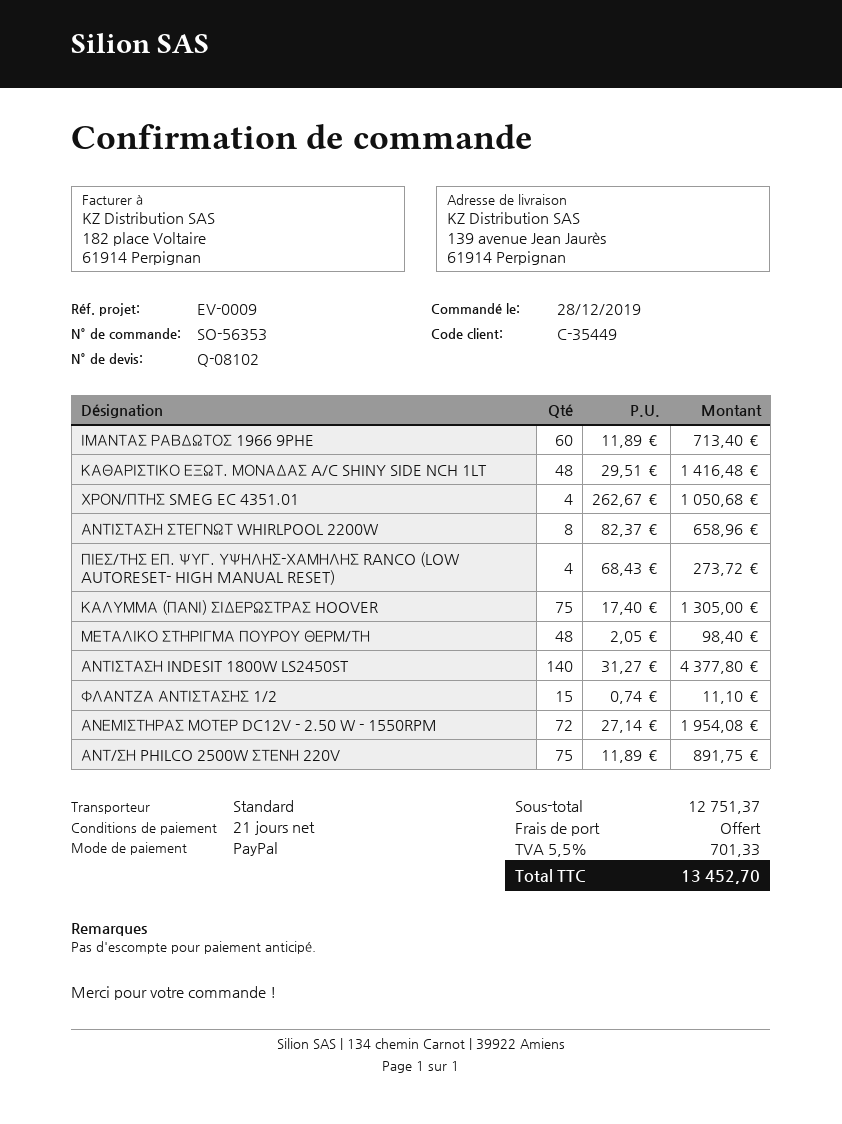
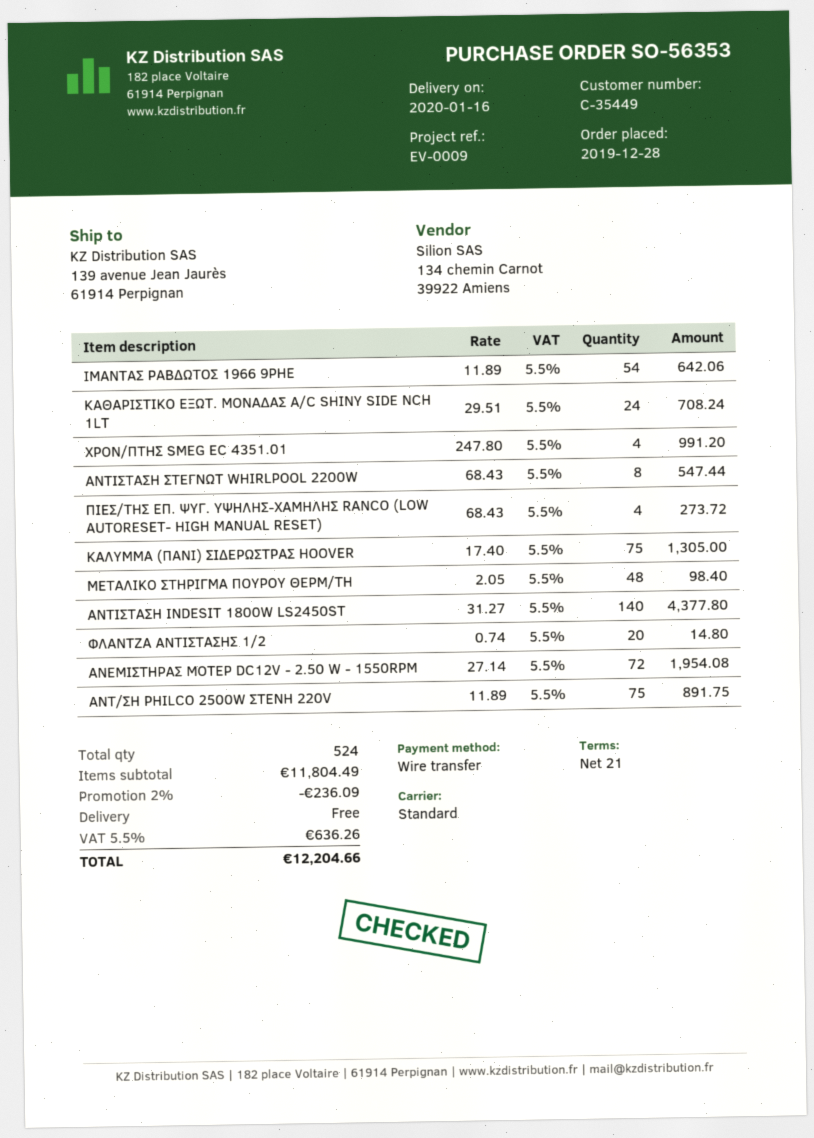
payment method: PayPal -> bank transfer
ΙΜΑΝΤΑΣ ΡΑΒΔΩΤΟΣ 1966 9PHE: 60 x 11.89 = 713.40 -> 54 x 11.89 = 642.06
ΚΑΘΑΡΙΣΤΙΚΟ ΕΞΩΤ. ΜΟΝΑΔΑΣ A/C SHINY SIDE NCH 1LT: 48 x 29.51 = 1416.48 -> 24 x 29.51 = 708.24
ΧΡΟΝ/ΠΤΗΣ SMEG EC 4351.01: 4 x 262.67 = 1050.68 -> 4 x 247.80 = 991.20
ΑΝΤΙΣΤΑΣΗ ΣΤΕΓΝΩΤ WHIRLPOOL 2200W: 8 x 82.37 = 658.96 -> 8 x 68.43 = 547.44
ΦΛΑΝΤΖΑ ΑΝΤΙΣΤΑΣΗΣ 1/2: 15 x 0.74 = 11.10 -> 20 x 0.74 = 14.80
subtotal: 12751.37 -> 11804.49
discount: none -> 2% = 236.09
tax: 5.5% = 701.33 -> 5.5% = 636.26
total: 13452.70 -> 12204.66

